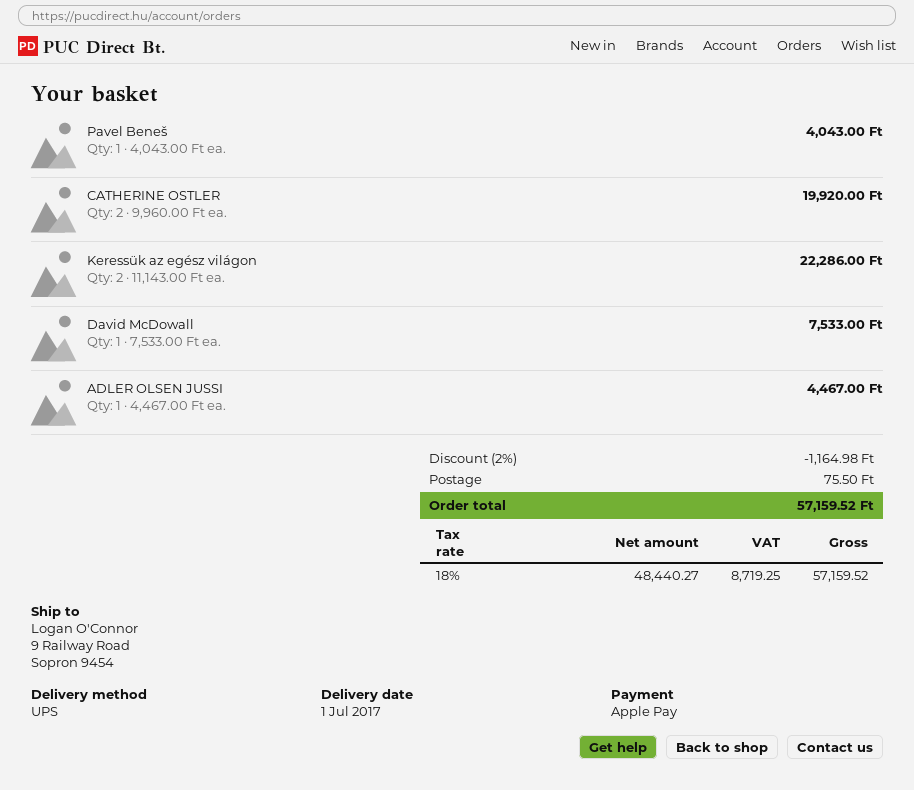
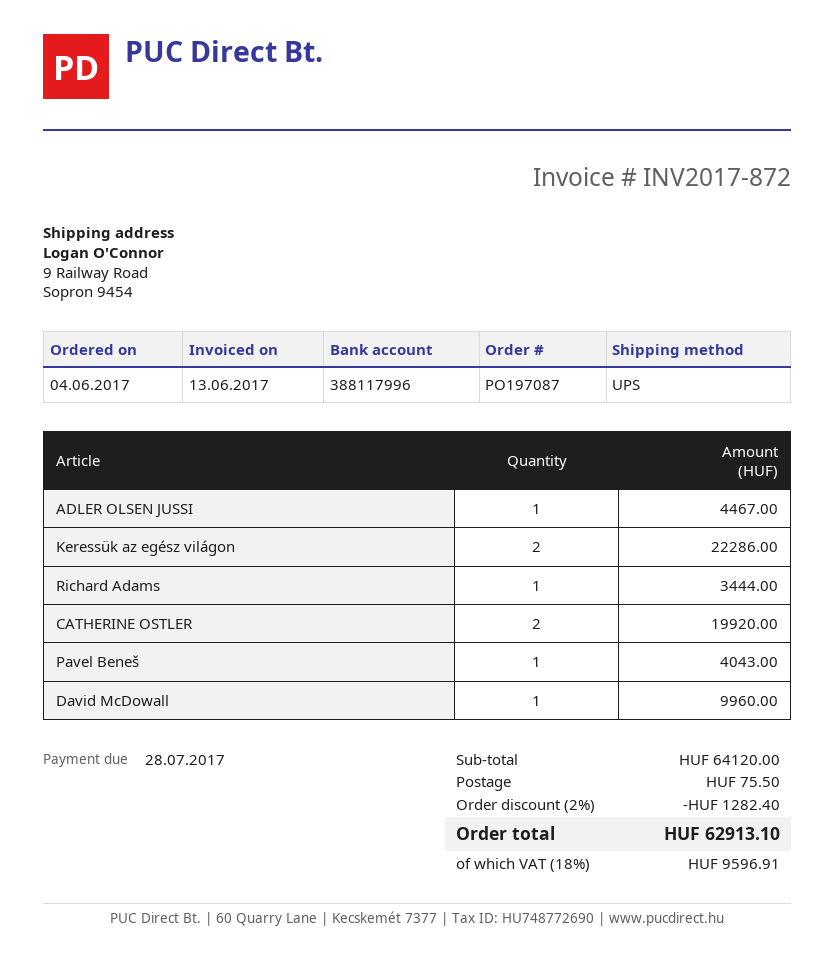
David McDowall: 1 for 7533.00 -> 1 for 9960.00
Richard Adams: none -> 1 for 3444.00
discount: 2% = 1164.98 -> 2% = 1282.40
tax: 18% = 8719.25 -> 18% = 9596.91
total: 57159.52 -> 62913.10

